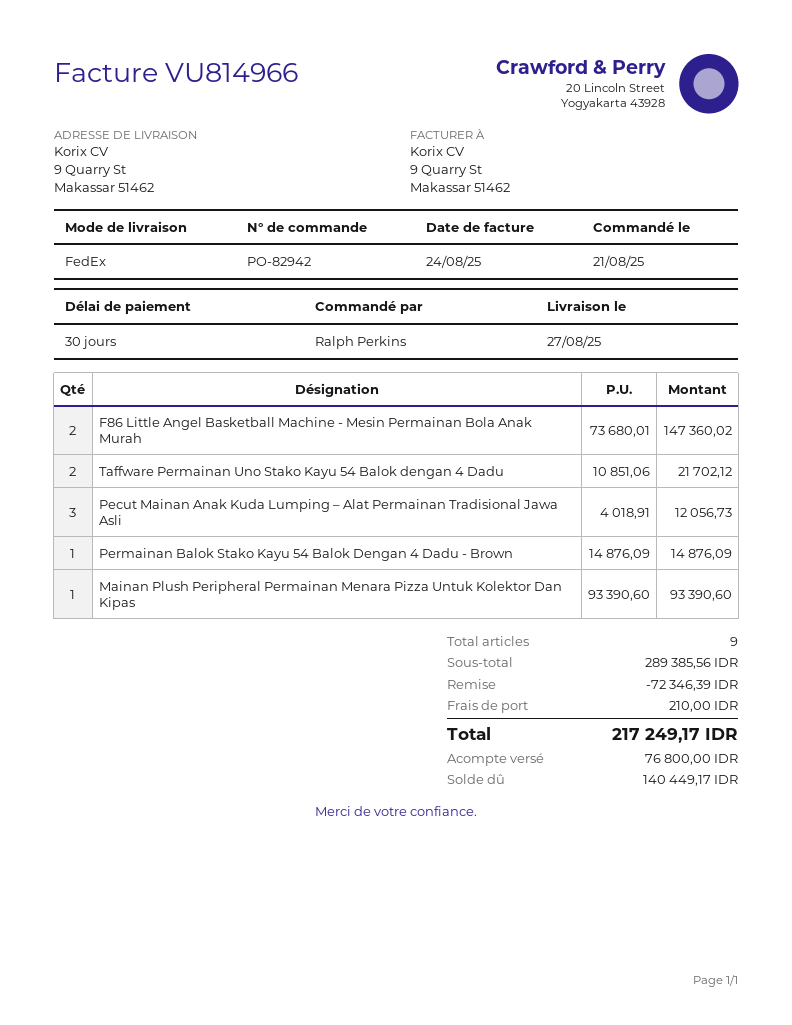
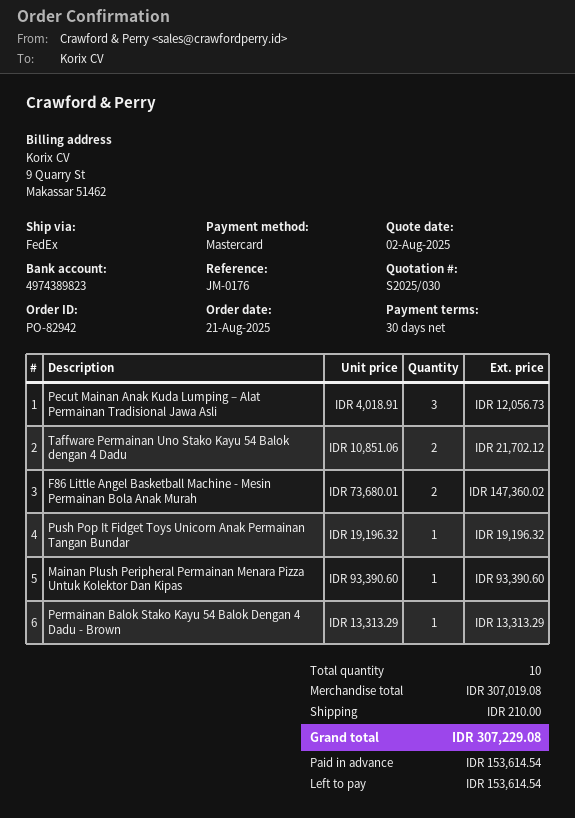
Permainan Balok Stako Kayu 54 Balok Dengan 4 Dadu - Brown: 1 x 14876.09 = 14876.09 -> 1 x 13313.29 = 13313.29
Push Pop It Fidget Toys Unicorn Anak Permainan Tangan Bundar: none -> 1 x 19196.32 = 19196.32
total quantity: 9 -> 10
subtotal: 289385.56 -> 307019.08
discount: 72346.39 -> none
total: 217249.17 -> 307229.08
deposit: 76800.00 -> 153614.54
balance: 140449.17 -> 153614.54

